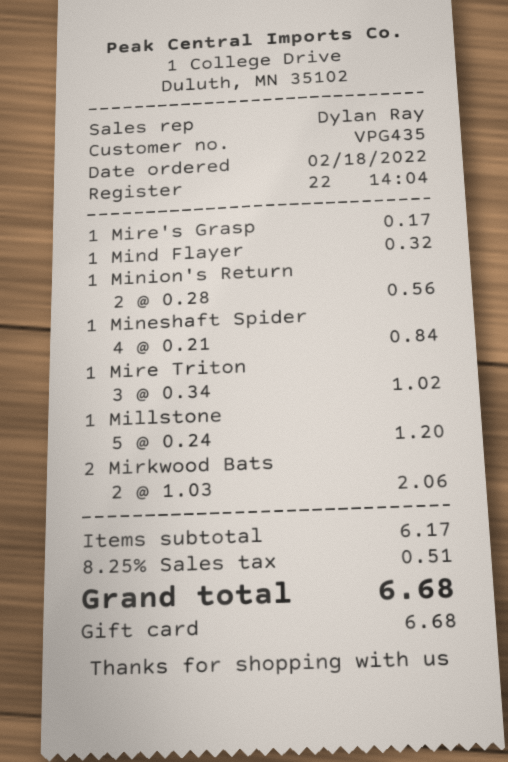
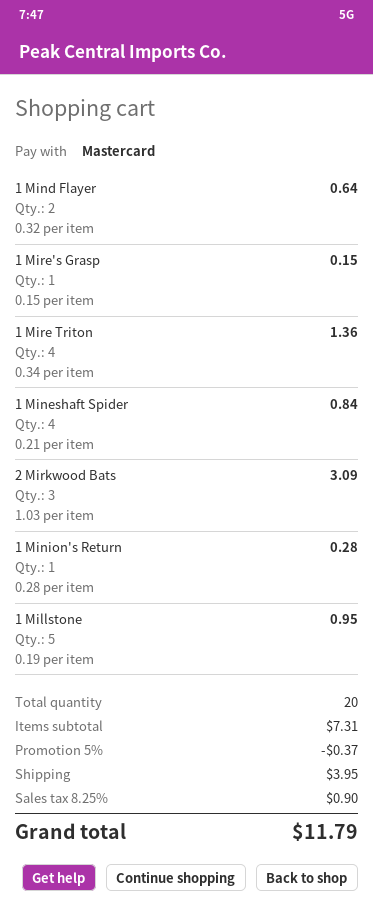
payment method: gift card -> Mastercard
1 Mire's Grasp: 1 x 0.17 = 0.17 -> 1 x 0.15 = 0.15
1 Mind Flayer: 1 x 0.32 = 0.32 -> 2 x 0.32 = 0.64
1 Minion's Return: 2 x 0.28 = 0.56 -> 1 x 0.28 = 0.28
1 Mire Triton: 3 x 0.34 = 1.02 -> 4 x 0.34 = 1.36
1 Millstone: 5 x 0.24 = 1.20 -> 5 x 0.19 = 0.95
2 Mirkwood Bats: 2 x 1.03 = 2.06 -> 3 x 1.03 = 3.09
subtotal: 6.17 -> 7.31
discount: none -> 5% = 0.37
shipping: none -> 3.95
tax: 8.25% = 0.51 -> 8.25% = 0.90
total: 6.68 -> 11.79

